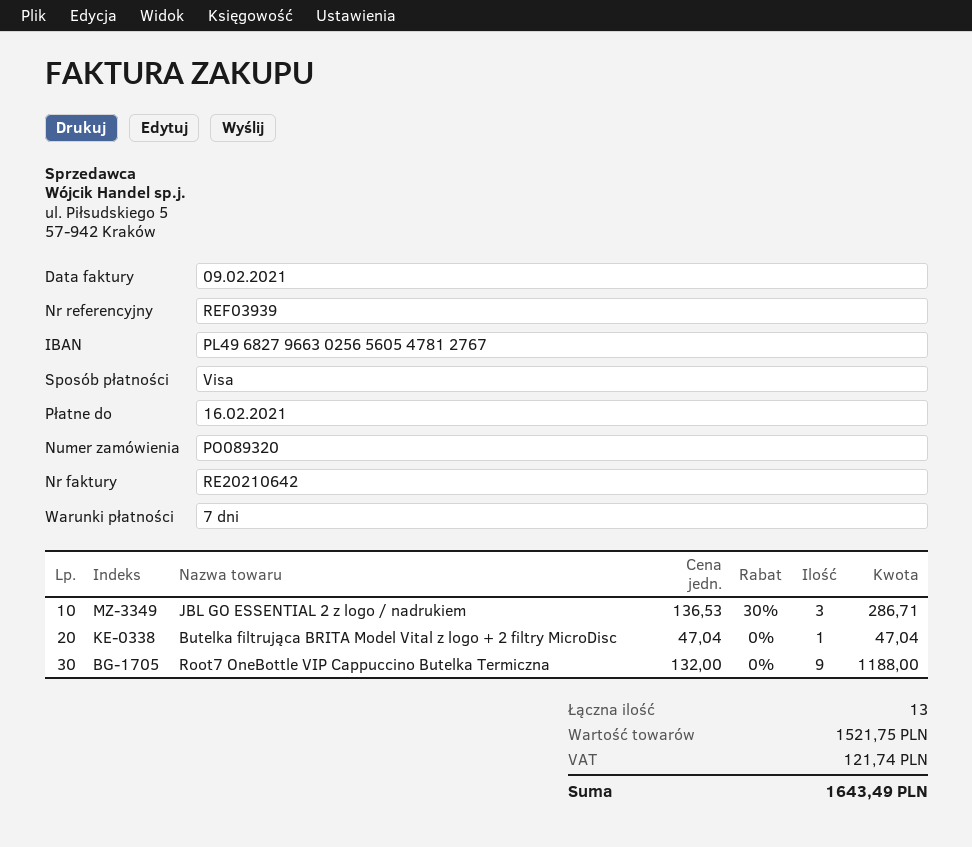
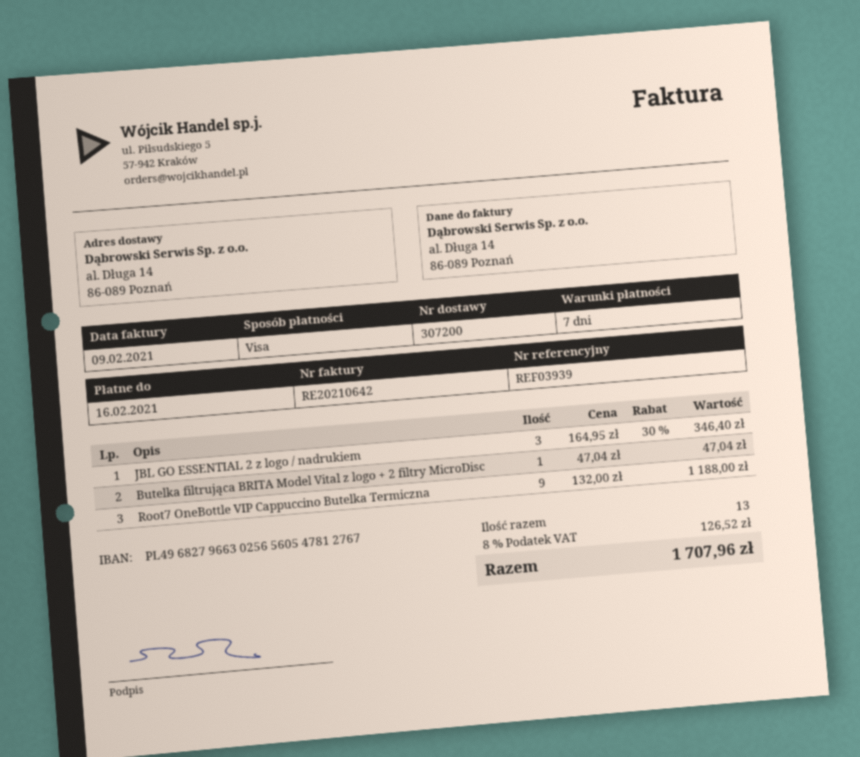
JBL GO ESSENTIAL 2 z logo / nadrukiem: 3 x 136.53 - 30% = 286.71 -> 3 x 164.95 - 30% = 346.40
tax: 121.74 -> 126.52
total: 1643.49 -> 1707.96

